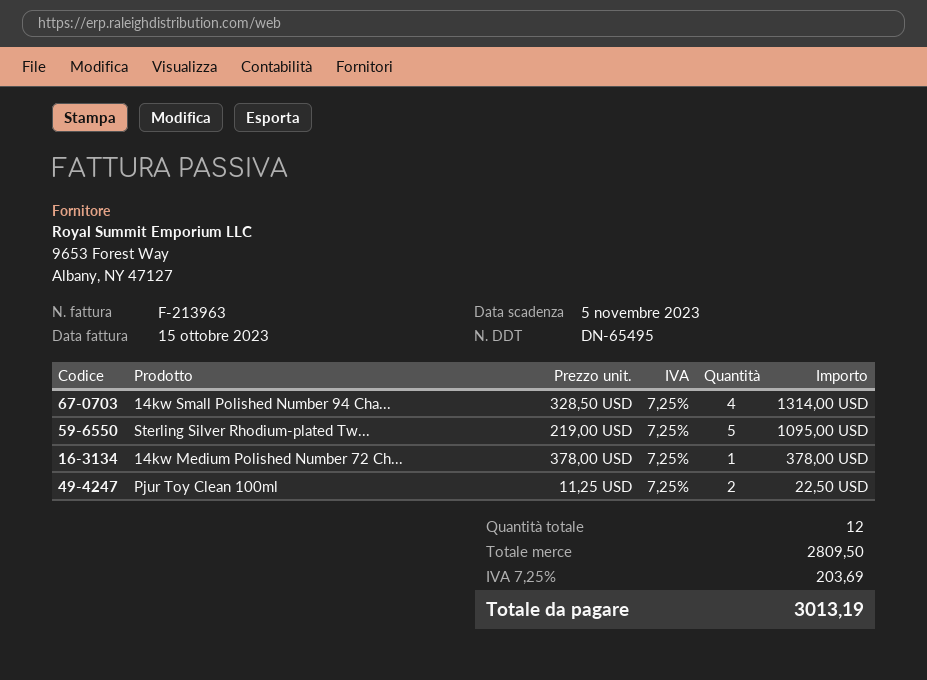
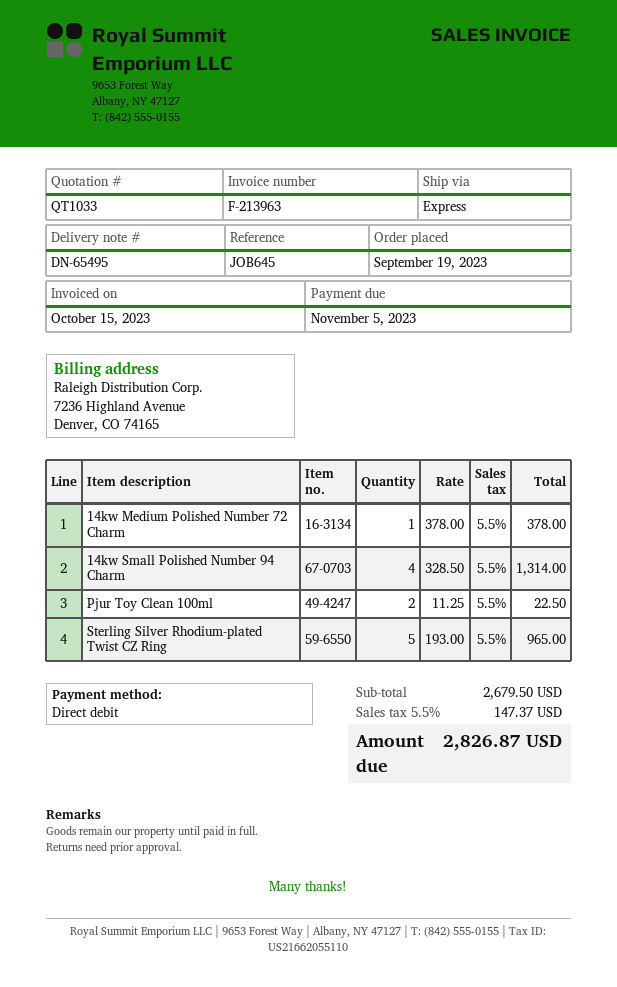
Sterling Silver Rhodium-plated Tw...: 5 x 219.00 = 1095.00 -> 5 x 193.00 = 965.00
subtotal: 2809.50 -> 2679.50
tax: 7.25% = 203.69 -> 5.5% = 147.37
total: 3013.19 -> 2826.87

